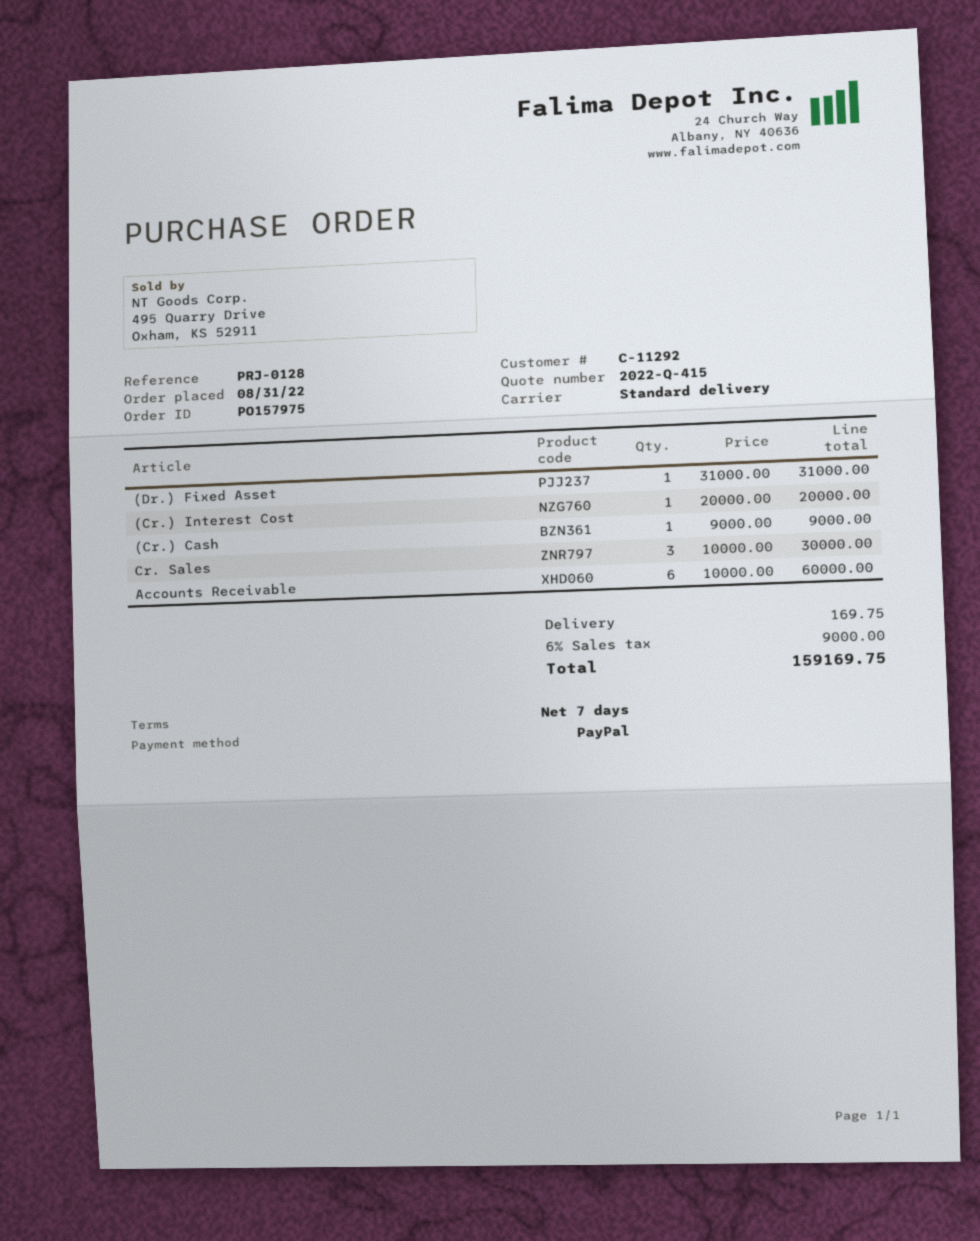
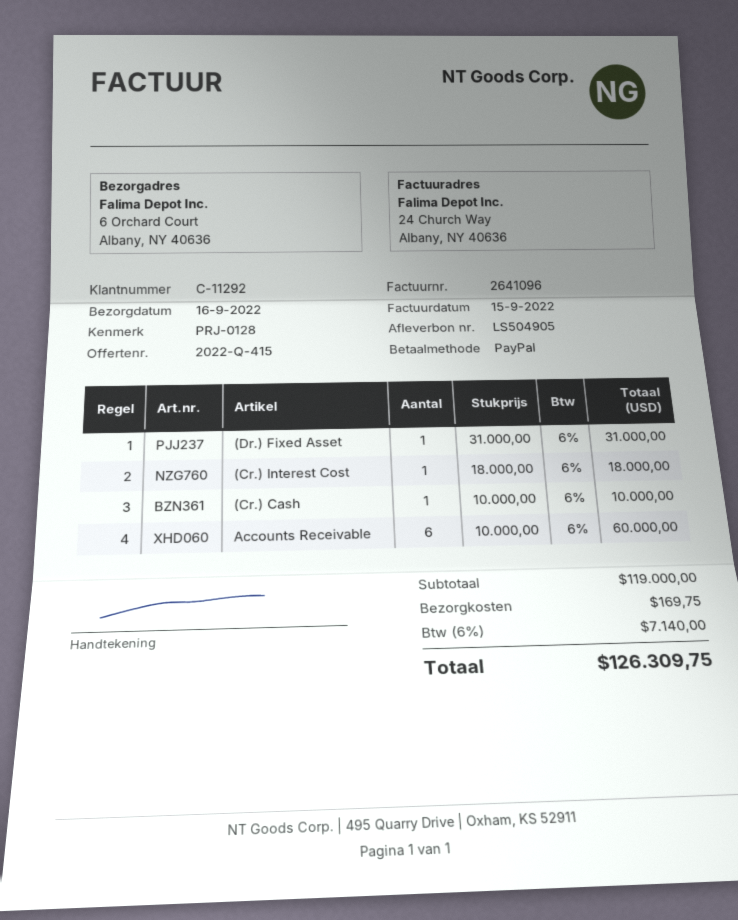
(Cr.) Interest Cost: 1 x 20000.00 = 20000.00 -> 1 x 18000.00 = 18000.00
(Cr.) Cash: 1 x 9000.00 = 9000.00 -> 1 x 10000.00 = 10000.00
Cr. Sales: 3 x 10000.00 = 30000.00 -> none
tax: 6% = 9000.00 -> 6% = 7140.00
total: 159169.75 -> 126309.75

